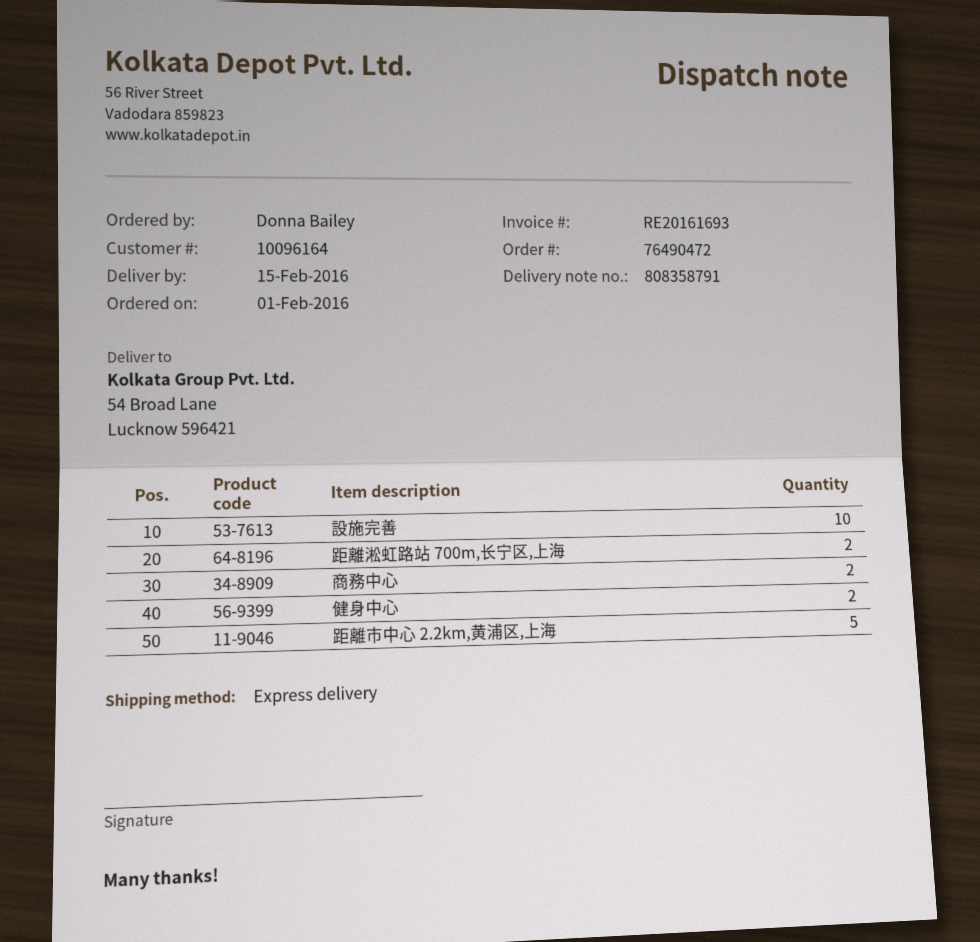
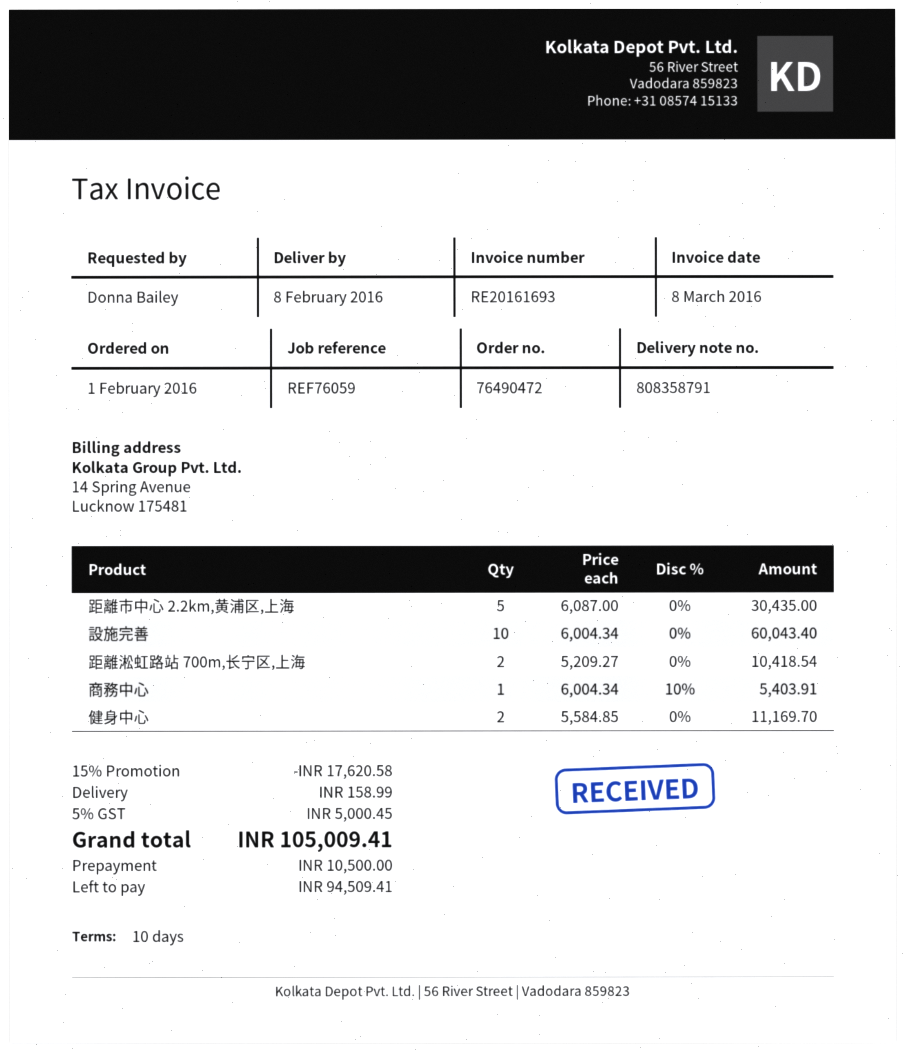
delivery date: 2016-02-15 -> 2016-02-08
商務中心: 2 -> 1

